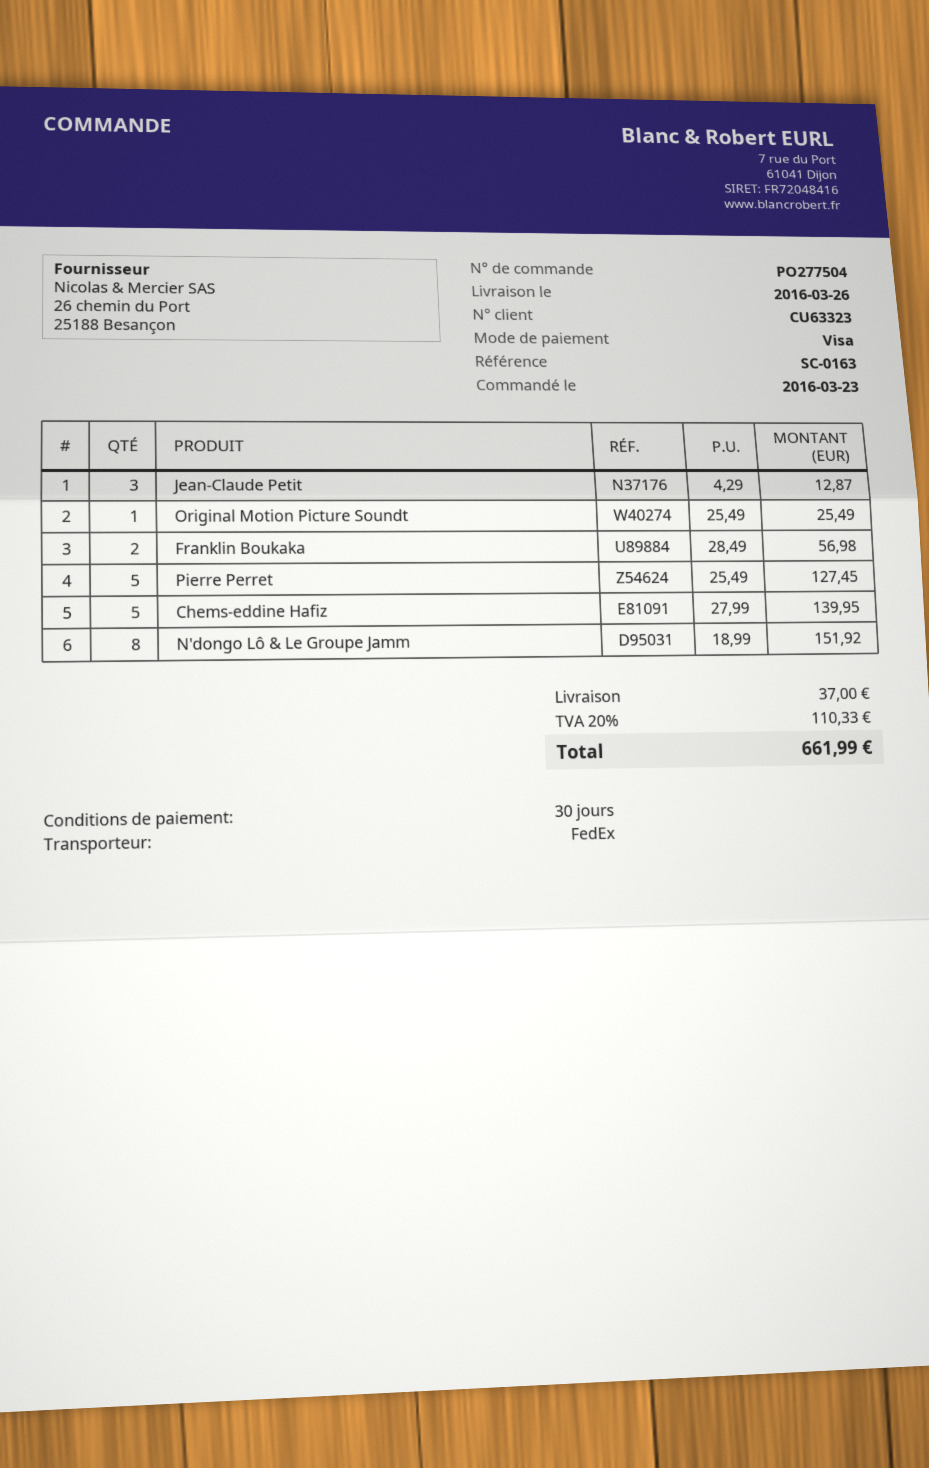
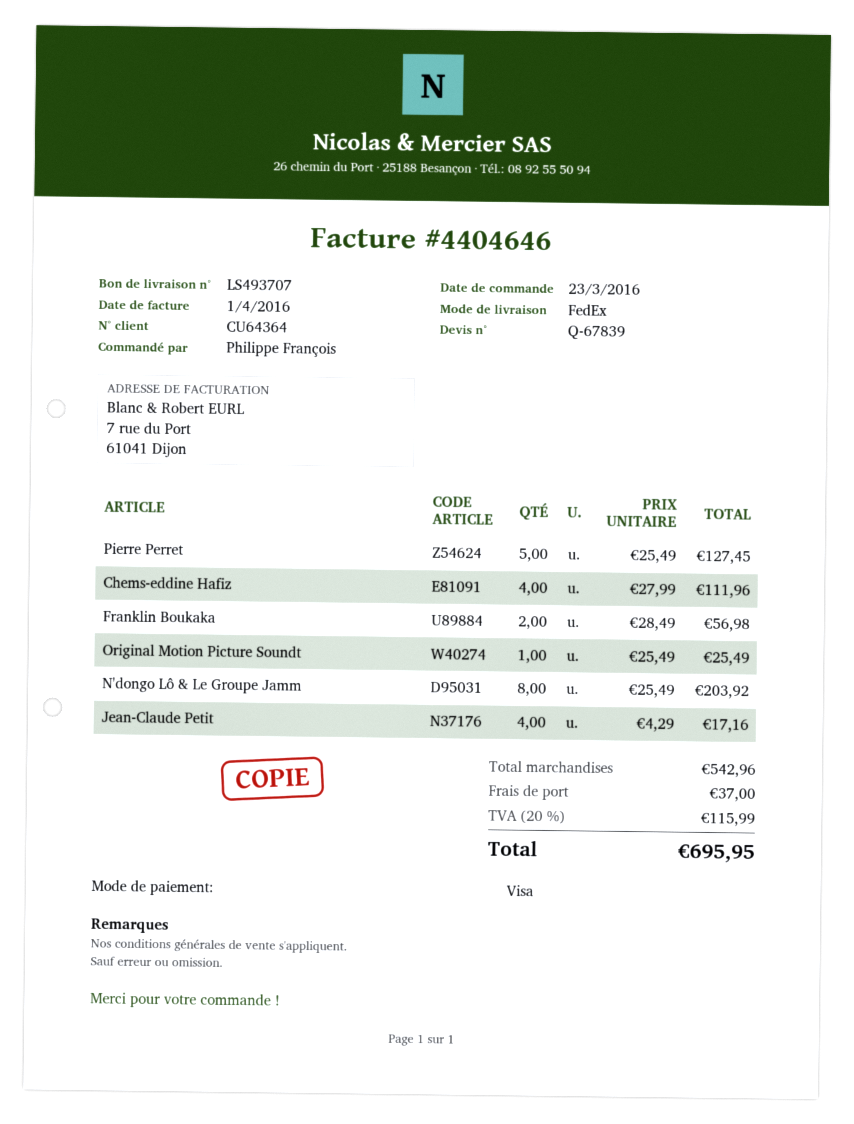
customer number: CU63323 -> CU64364
Jean-Claude Petit: 3 x 4.29 = 12.87 -> 4 x 4.29 = 17.16
Chems-eddine Hafiz: 5 x 27.99 = 139.95 -> 4 x 27.99 = 111.96
N'dongo Lô & Le Groupe Jamm: 8 x 18.99 = 151.92 -> 8 x 25.49 = 203.92
tax: 20% = 110.33 -> 20% = 115.99
total: 661.99 -> 695.95

